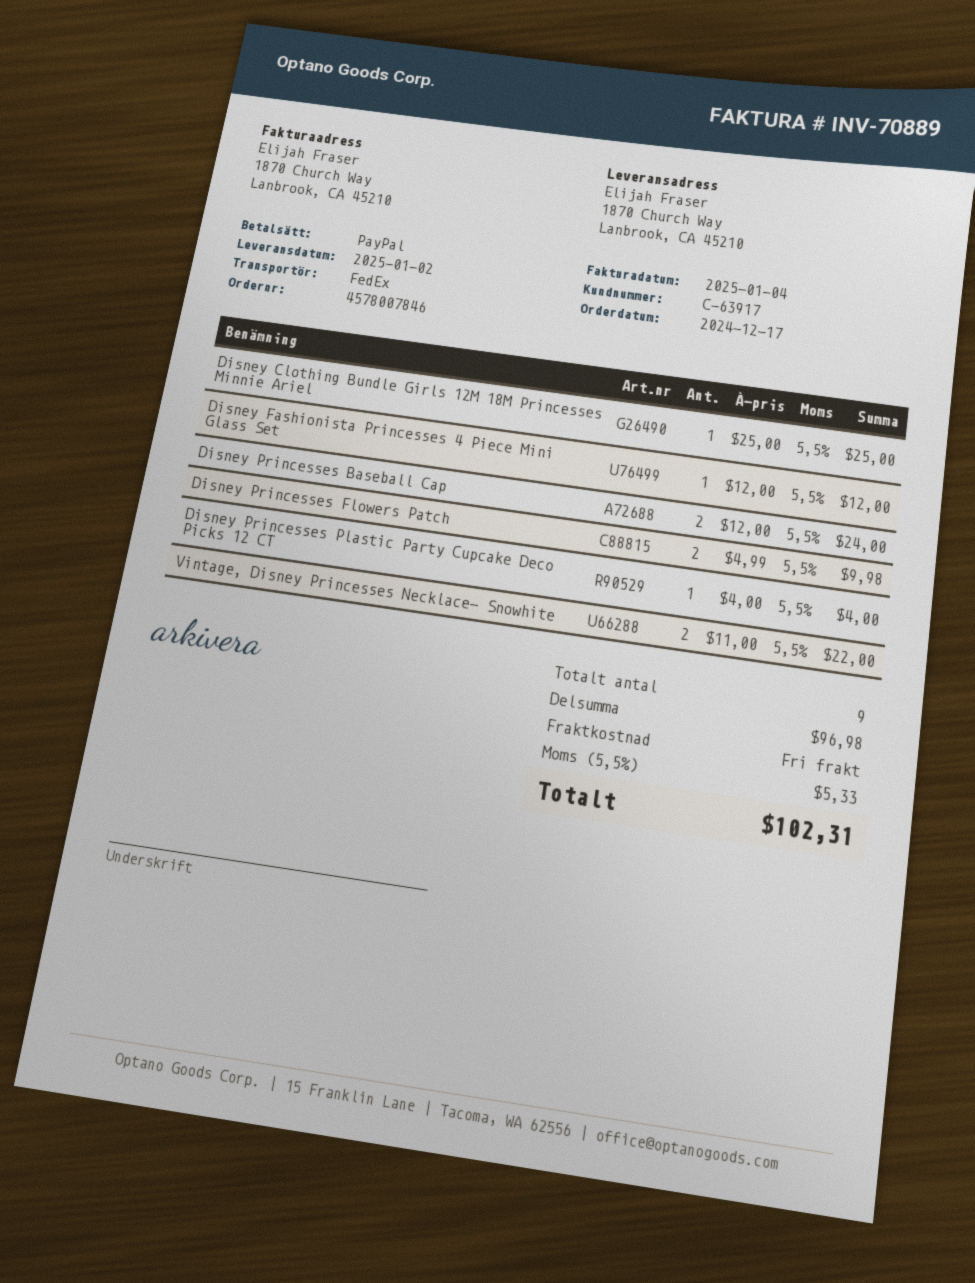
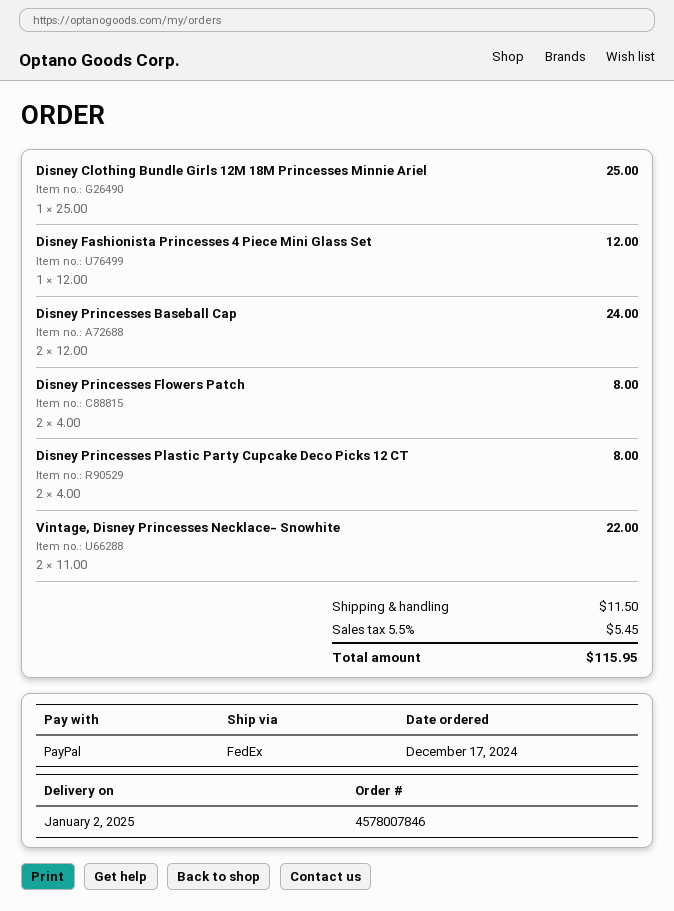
Disney Princesses Flowers Patch: 2 x 4.99 = 9.98 -> 2 x 4.00 = 8.00
Disney Princesses Plastic Party Cupcake Deco Picks 12 CT: 1 x 4.00 = 4.00 -> 2 x 4.00 = 8.00
shipping: 0.00 -> 11.50
tax: 5.5% = 5.33 -> 5.5% = 5.45
total: 102.31 -> 115.95

